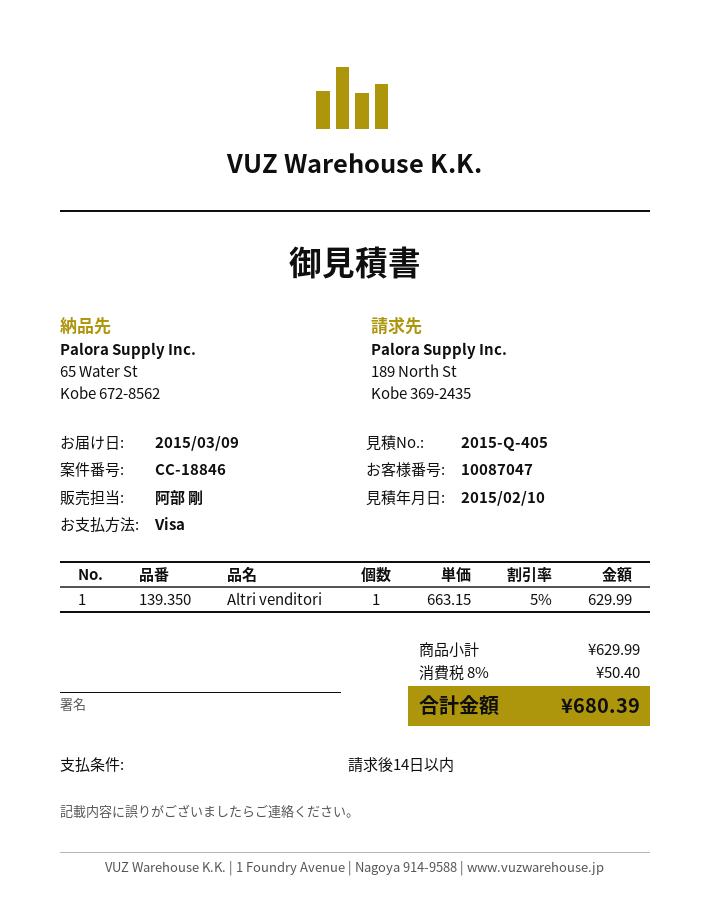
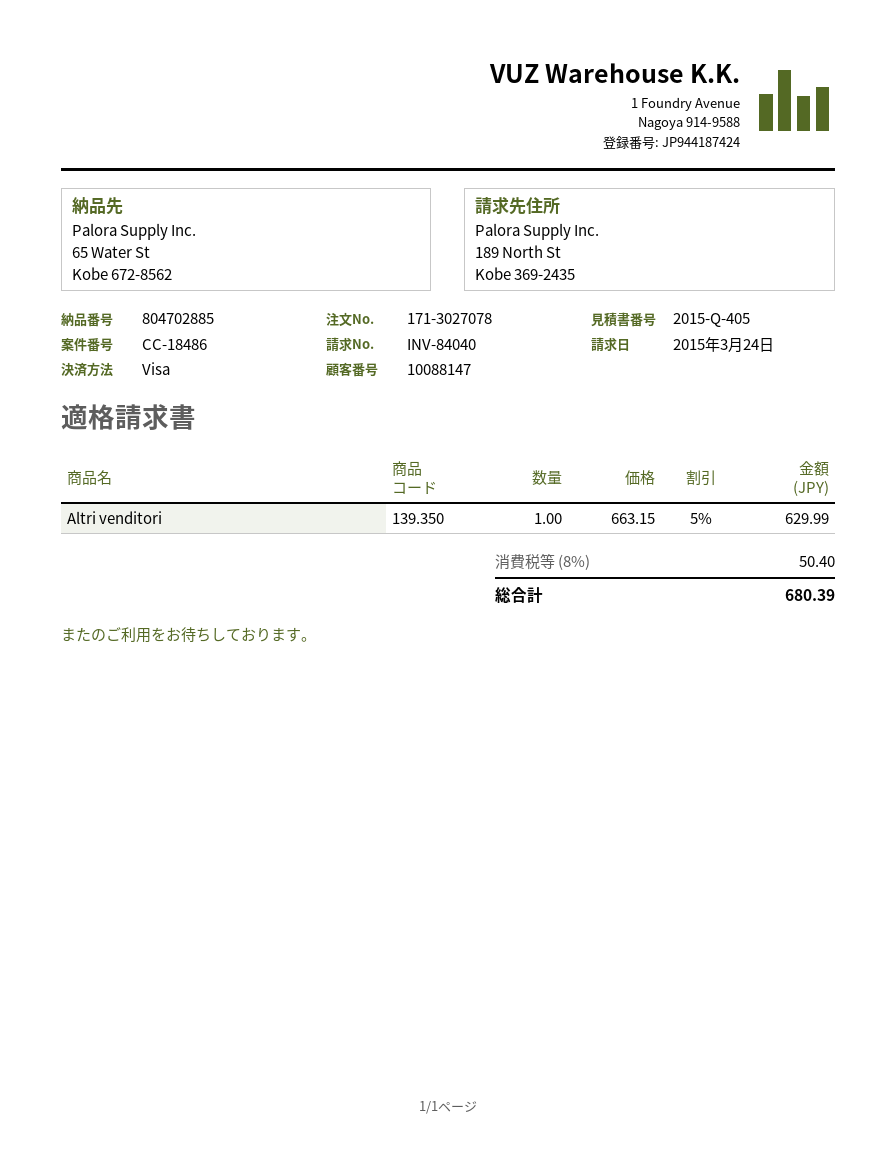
customer number: 10087047 -> 10088147
reference: CC-18846 -> CC-18486

